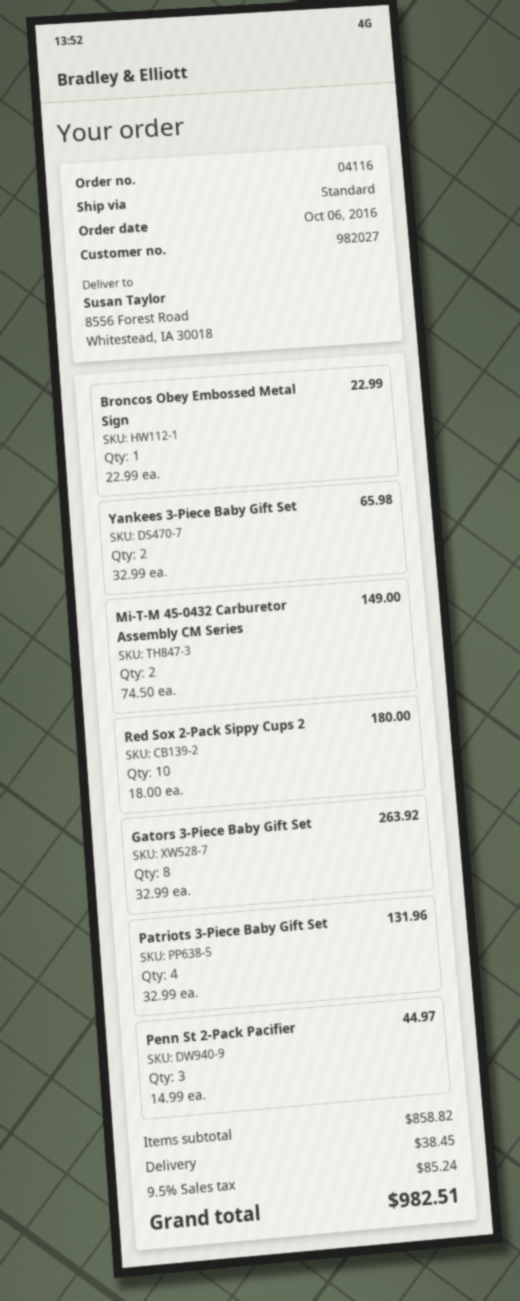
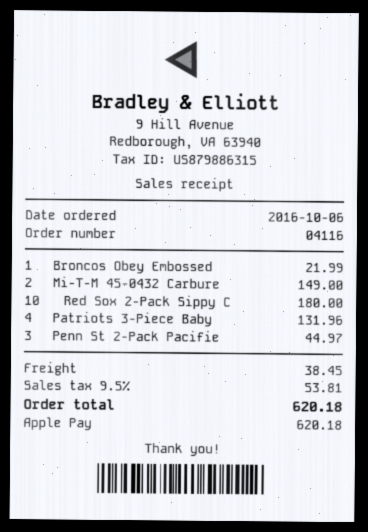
Broncos Obey Embossed Metal Sign: 1 for 22.99 -> 1 for 21.99
Yankees 3-Piece Baby Gift Set: 2 for 65.98 -> none
Gators 3-Piece Baby Gift Set: 8 for 263.92 -> none
tax: 9.5% = 85.24 -> 9.5% = 53.81
total: 982.51 -> 620.18

